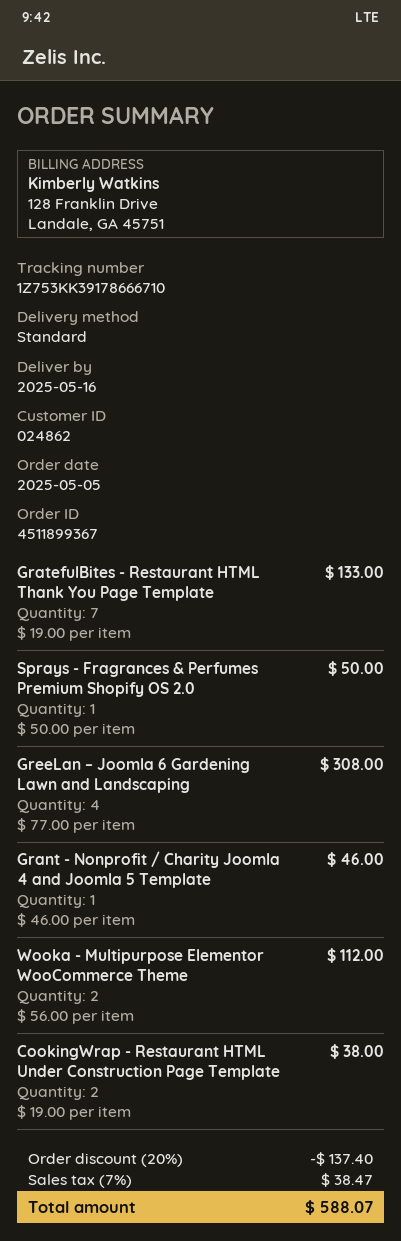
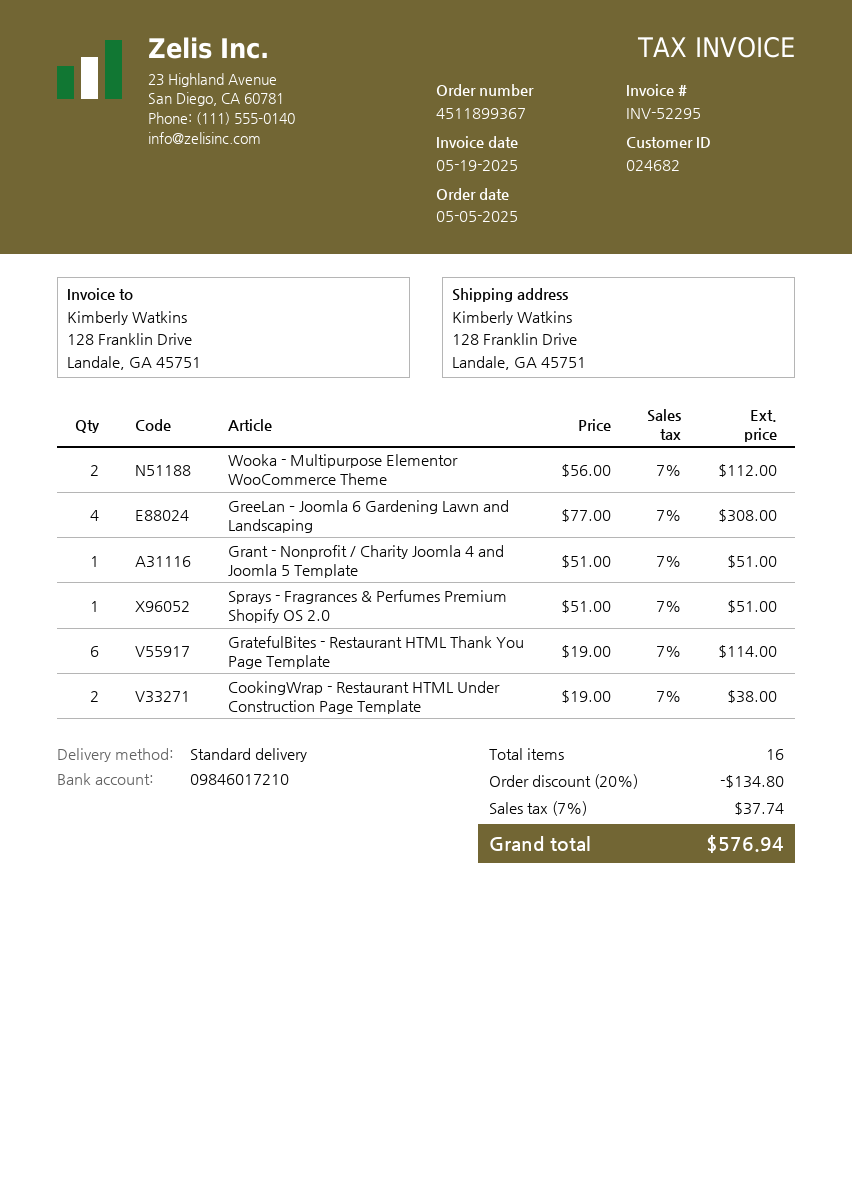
customer number: 024862 -> 024682
GratefulBites - Restaurant HTML Thank You Page Template: 7 x 19.00 = 133.00 -> 6 x 19.00 = 114.00
Sprays - Fragrances & Perfumes Premium Shopify OS 2.0: 1 x 50.00 = 50.00 -> 1 x 51.00 = 51.00
Grant - Nonprofit / Charity Joomla 4 and Joomla 5 Template: 1 x 46.00 = 46.00 -> 1 x 51.00 = 51.00
discount: 20% = 137.40 -> 20% = 134.80
tax: 7% = 38.47 -> 7% = 37.74
total: 588.07 -> 576.94

